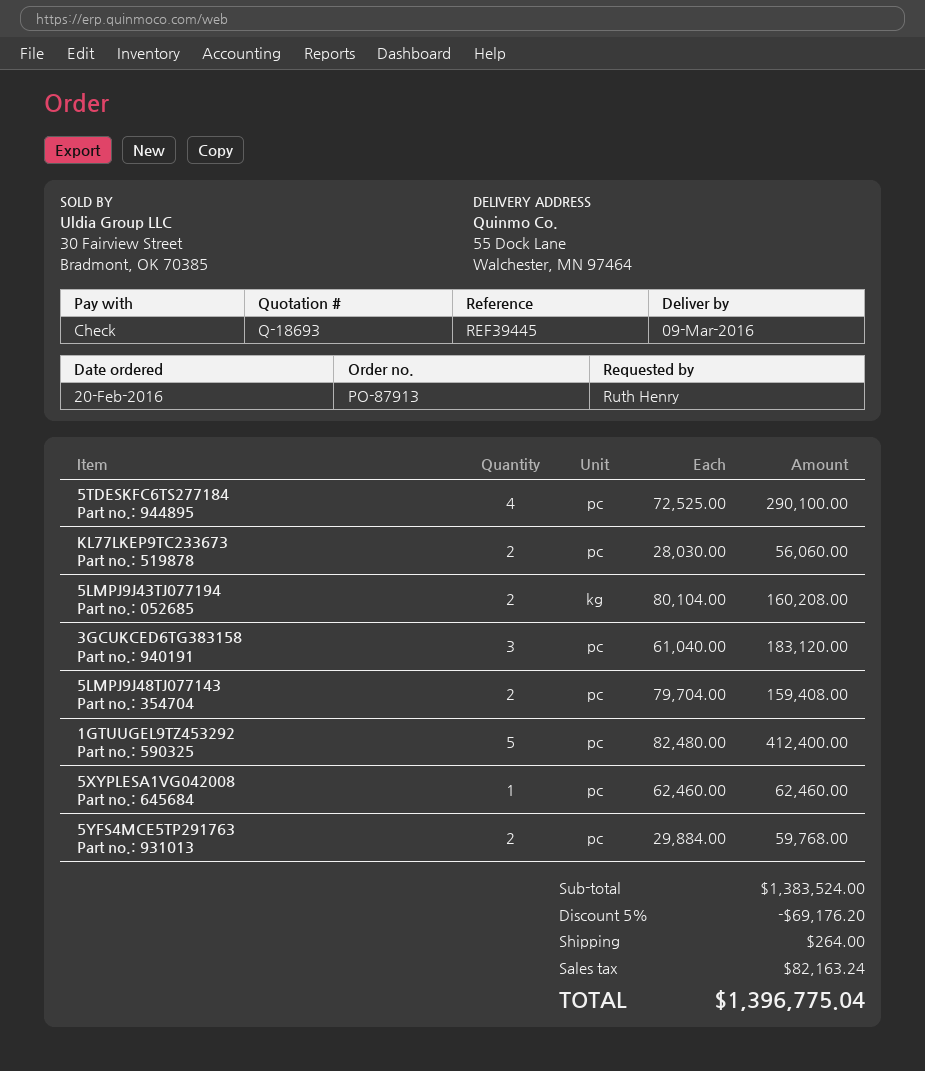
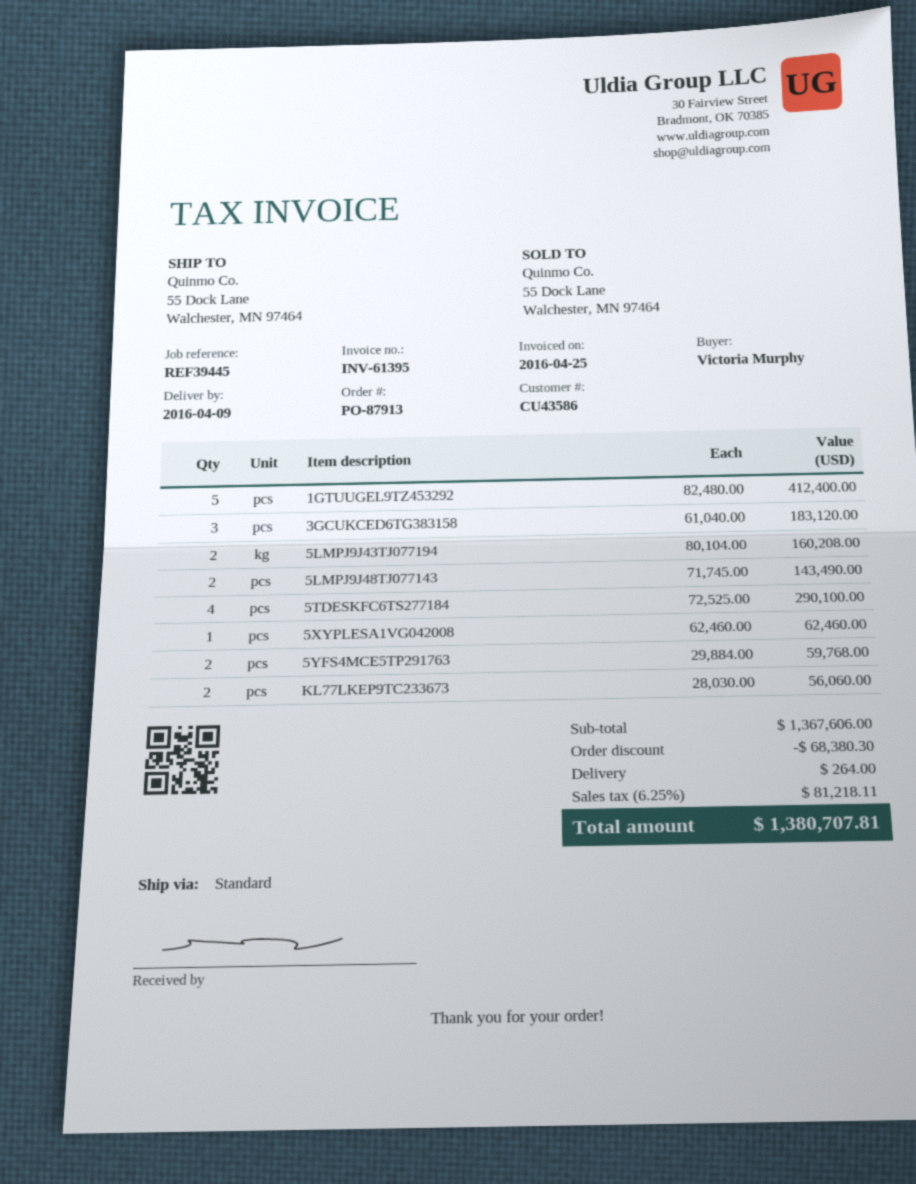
delivery date: 2016-03-09 -> 2016-04-09
ordered by: Ruth Henry -> Victoria Murphy
5LMPJ9J48TJ077143: 2 x 79704.00 = 159408.00 -> 2 x 71745.00 = 143490.00
subtotal: 1383524.00 -> 1367606.00
discount: 69176.20 -> 68380.30
tax: 82163.24 -> 81218.11
total: 1396775.04 -> 1380707.81

